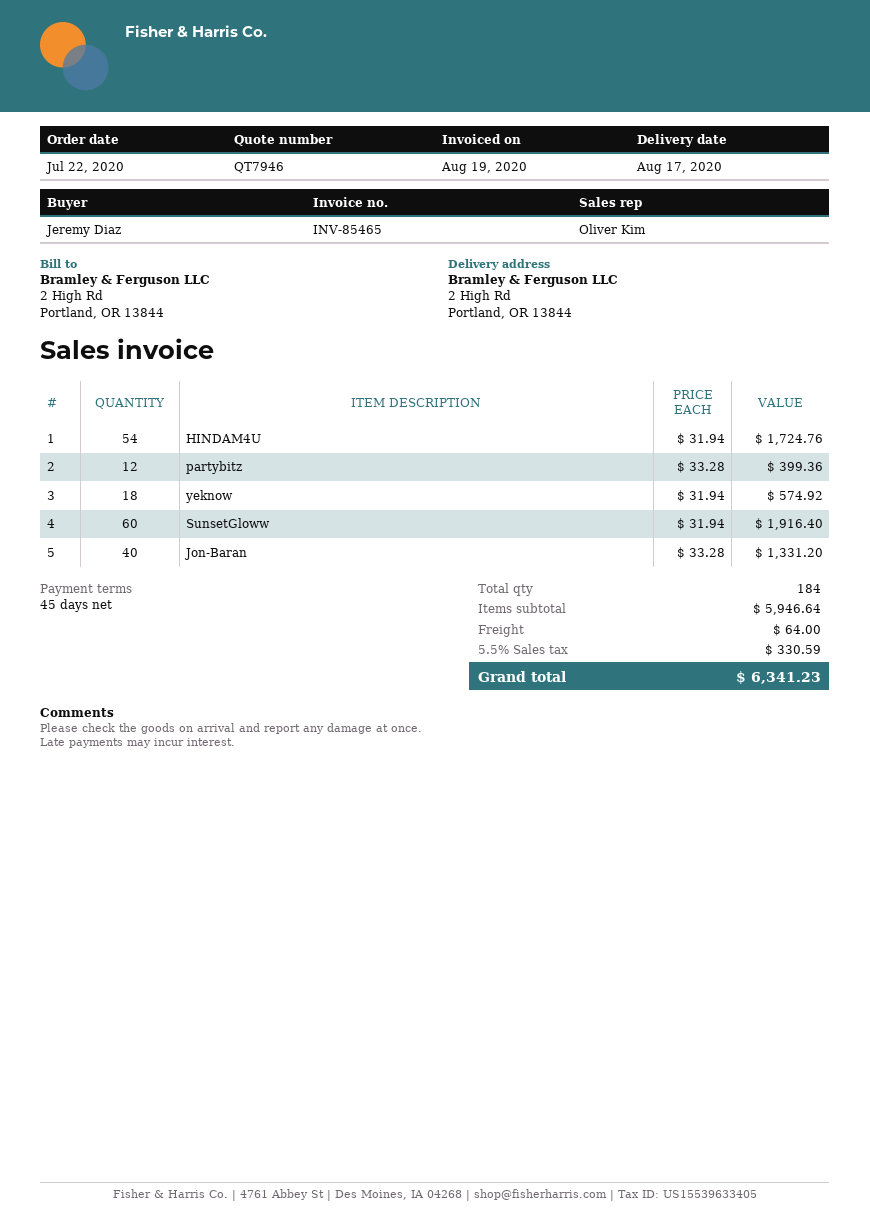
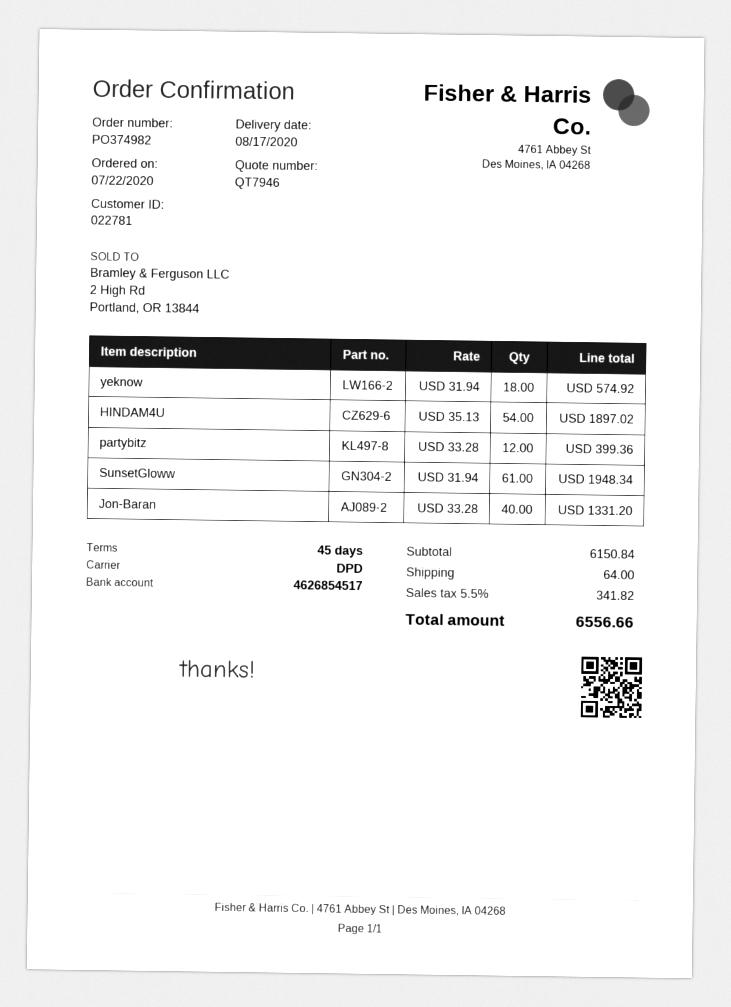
HINDAM4U: 54 x 31.94 = 1724.76 -> 54 x 35.13 = 1897.02
SunsetGloww: 60 x 31.94 = 1916.40 -> 61 x 31.94 = 1948.34
subtotal: 5946.64 -> 6150.84
tax: 5.5% = 330.59 -> 5.5% = 341.82
total: 6341.23 -> 6556.66

